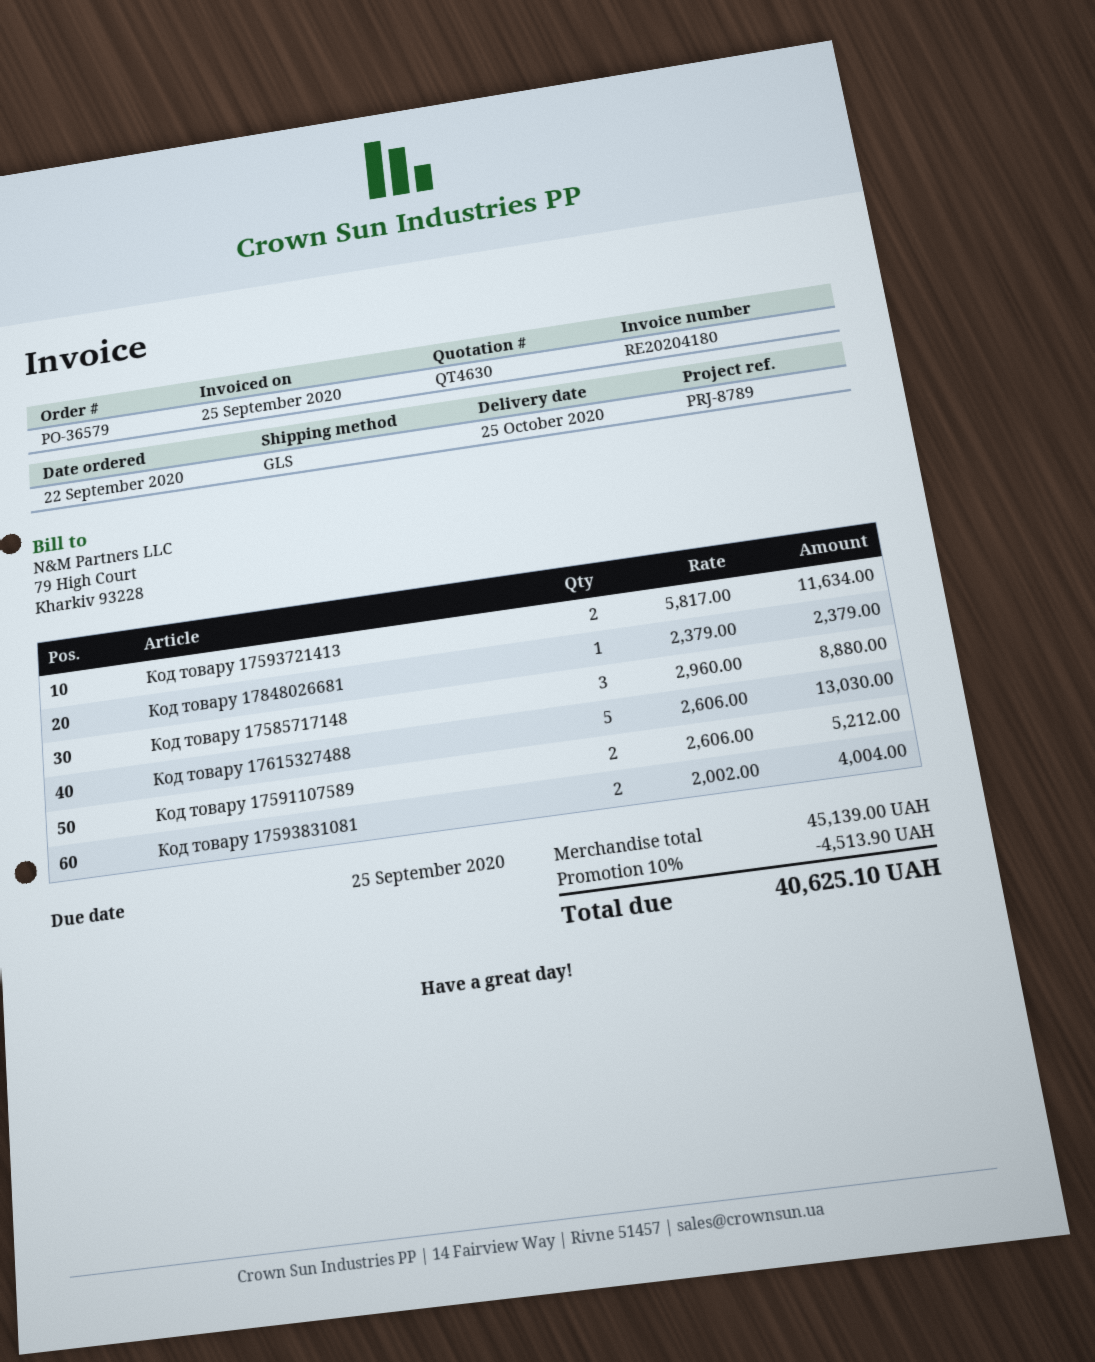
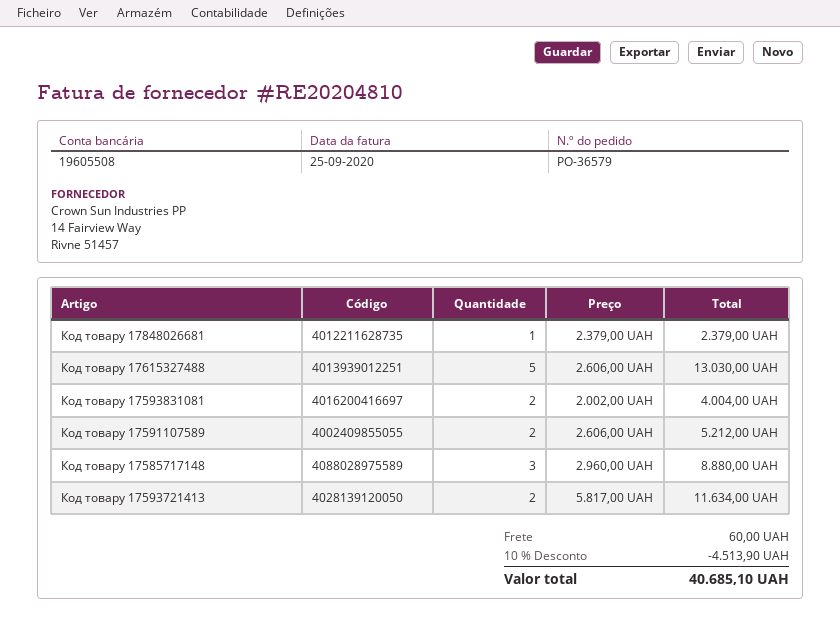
invoice number: RE20204180 -> RE20204810
shipping: none -> 60.00
total: 40625.10 -> 40685.10

